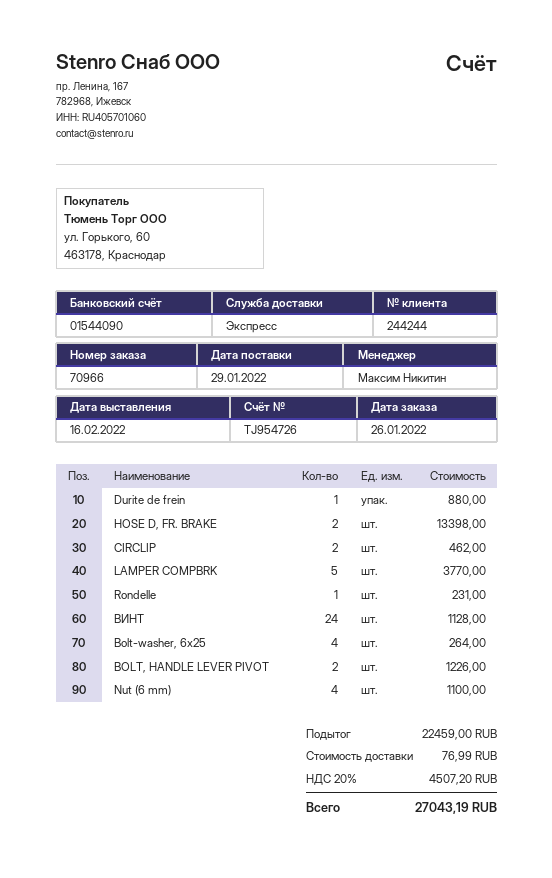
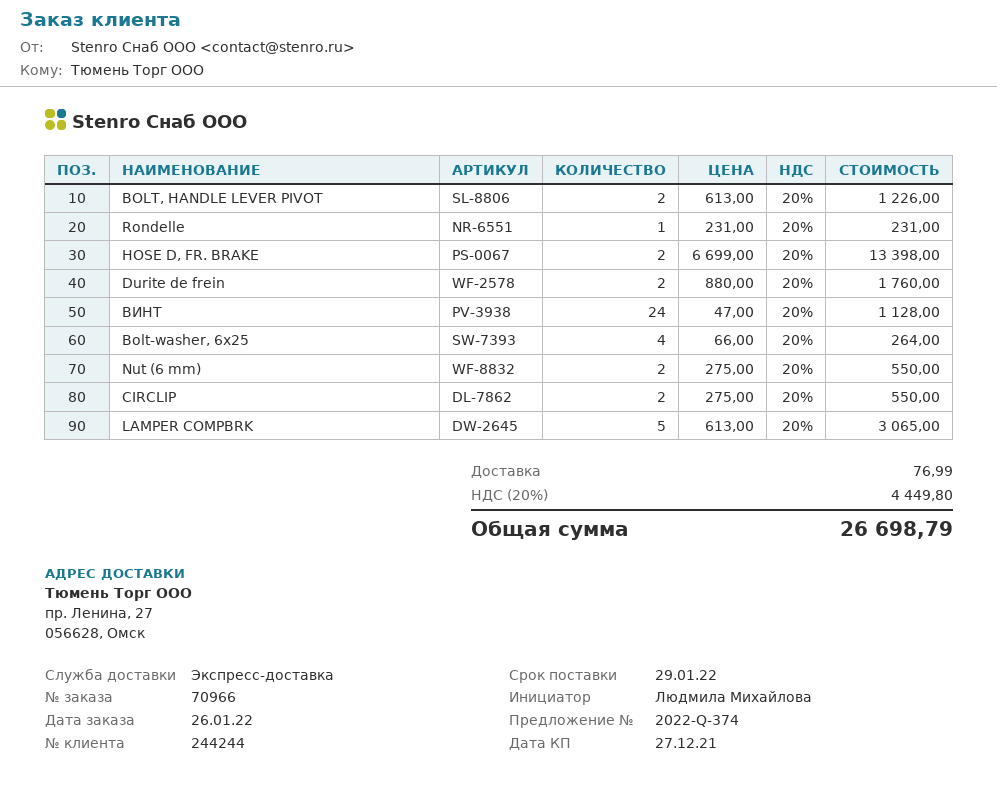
Durite de frein: 1 for 880.00 -> 2 for 1760.00
CIRCLIP: 2 for 462.00 -> 2 for 550.00
LAMPER COMPBRK: 5 for 3770.00 -> 5 for 3065.00
Nut (6 mm): 4 for 1100.00 -> 2 for 550.00
tax: 20% = 4507.20 -> 20% = 4449.80
total: 27043.19 -> 26698.79

